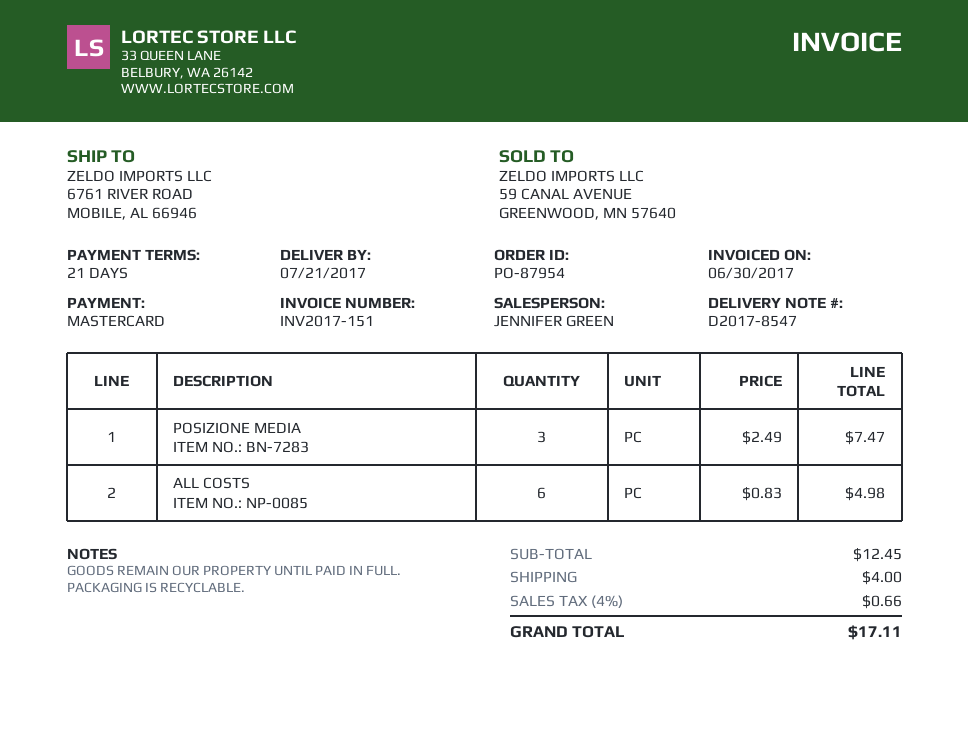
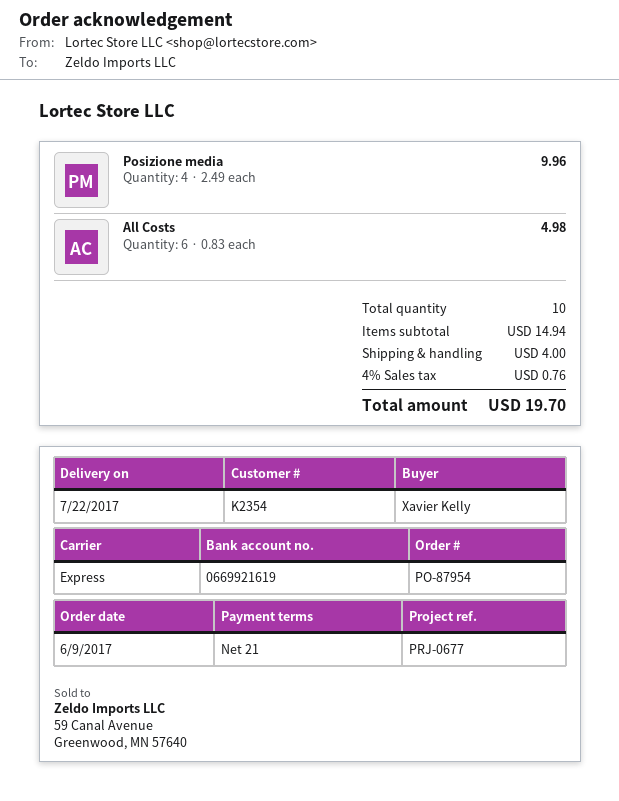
delivery date: 2017-07-21 -> 2017-07-22
POSIZIONE MEDIA: 3 x 2.49 = 7.47 -> 4 x 2.49 = 9.96
subtotal: 12.45 -> 14.94
tax: 4% = 0.66 -> 4% = 0.76
total: 17.11 -> 19.70

